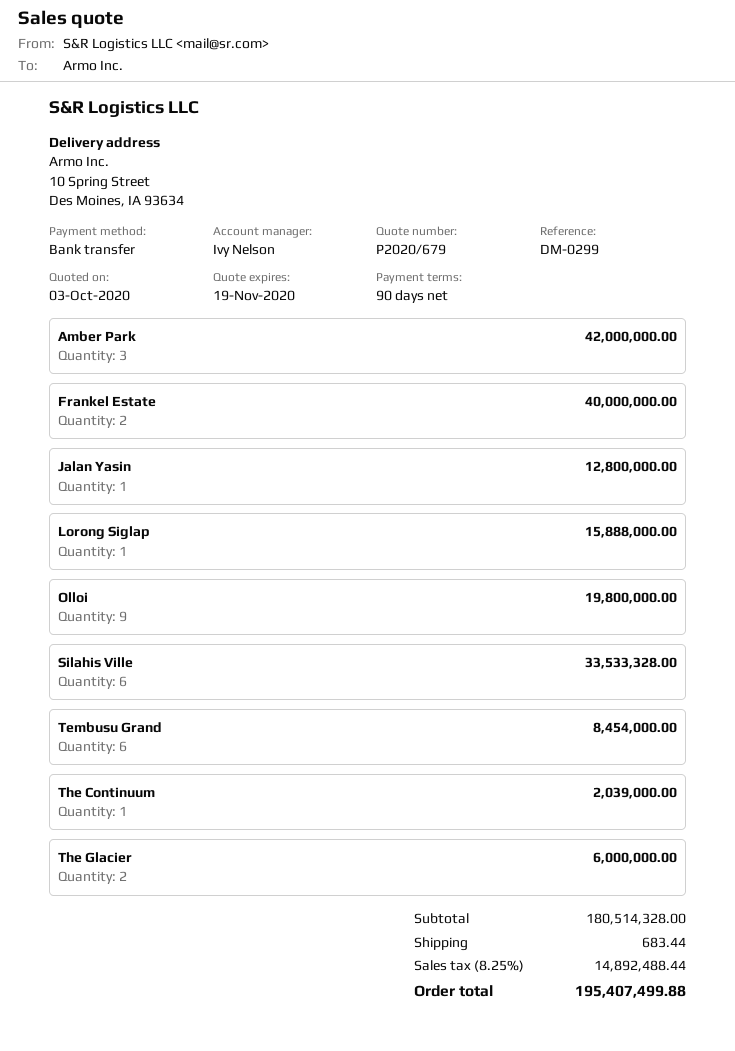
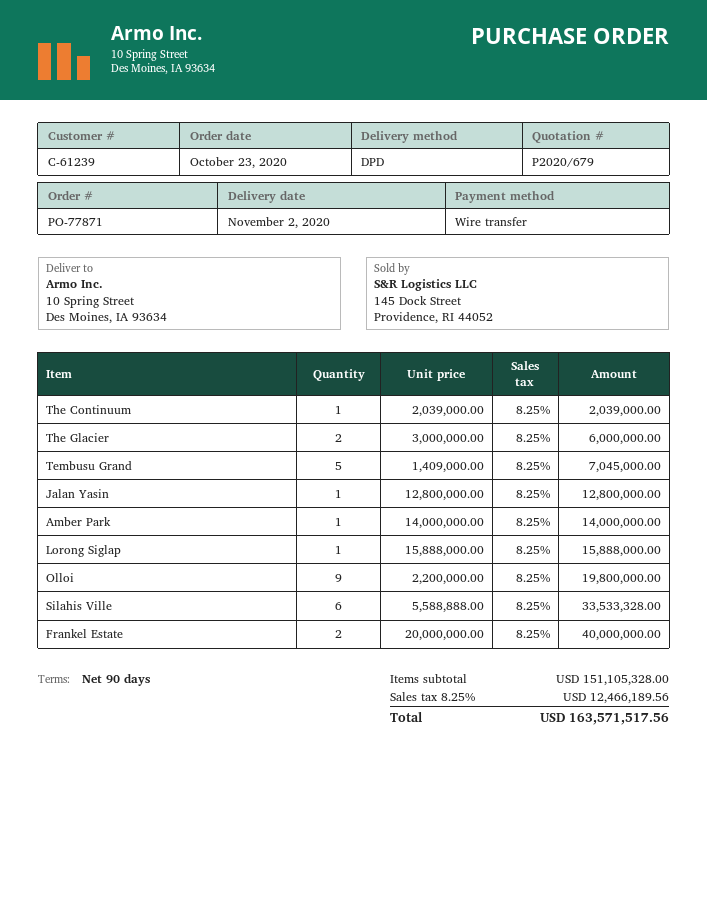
Amber Park: 3 for 42000000.00 -> 1 for 14000000.00
Tembusu Grand: 6 for 8454000.00 -> 5 for 7045000.00
subtotal: 180514328.00 -> 151105328.00
shipping: 683.44 -> none
tax: 8.25% = 14892488.44 -> 8.25% = 12466189.56
total: 195407499.88 -> 163571517.56

